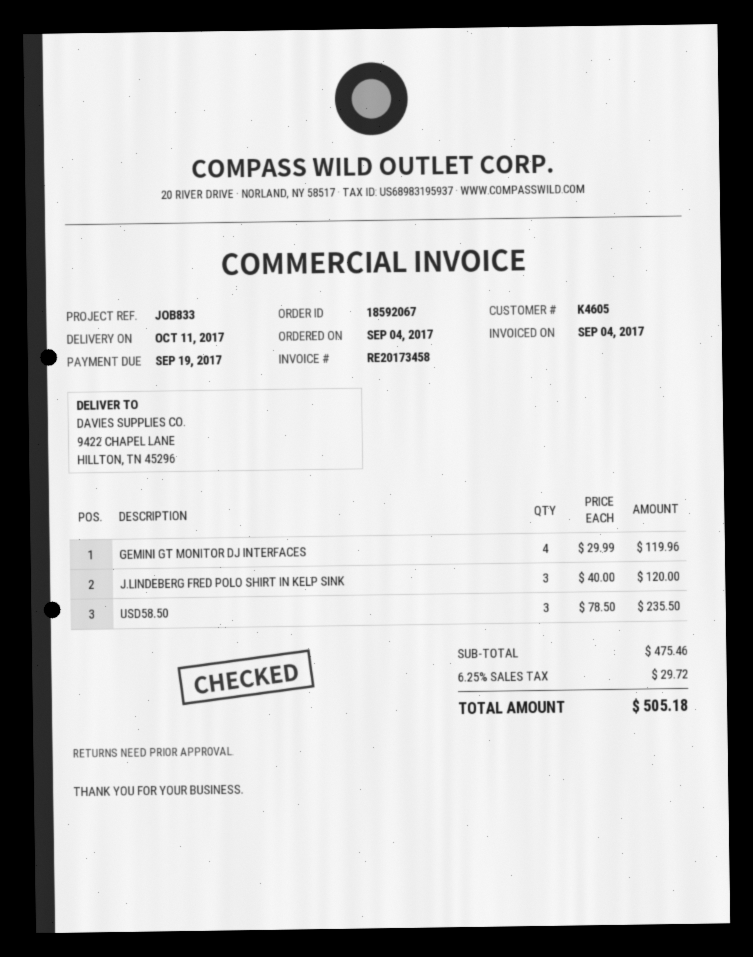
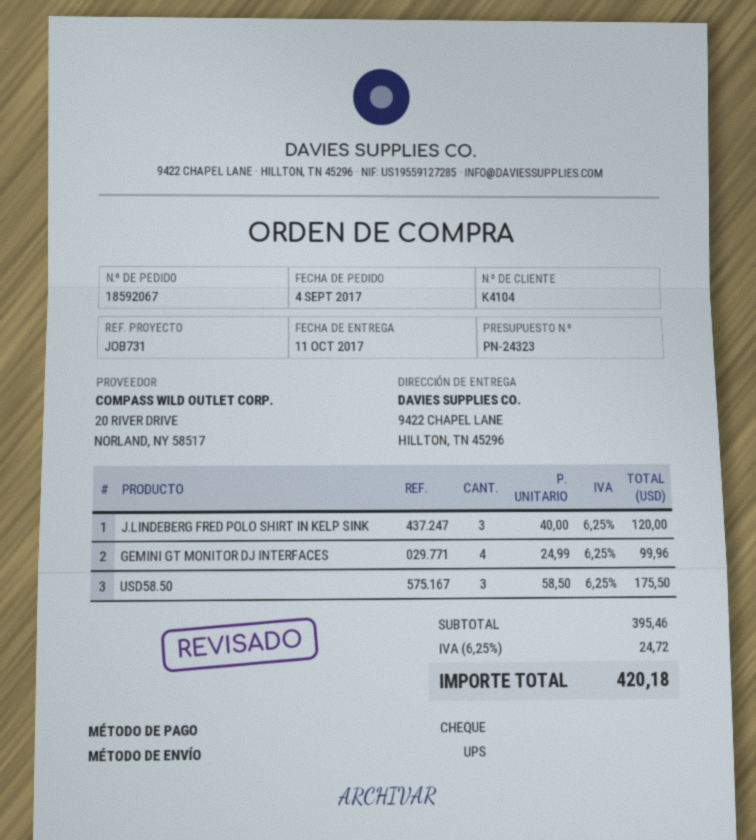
customer number: K4605 -> K4104
reference: JOB833 -> JOB731
GEMINI GT MONITOR DJ INTERFACES: 4 x 29.99 = 119.96 -> 4 x 24.99 = 99.96
USD58.50: 3 x 78.50 = 235.50 -> 3 x 58.50 = 175.50
subtotal: 475.46 -> 395.46
tax: 6.25% = 29.72 -> 6.25% = 24.72
total: 505.18 -> 420.18

